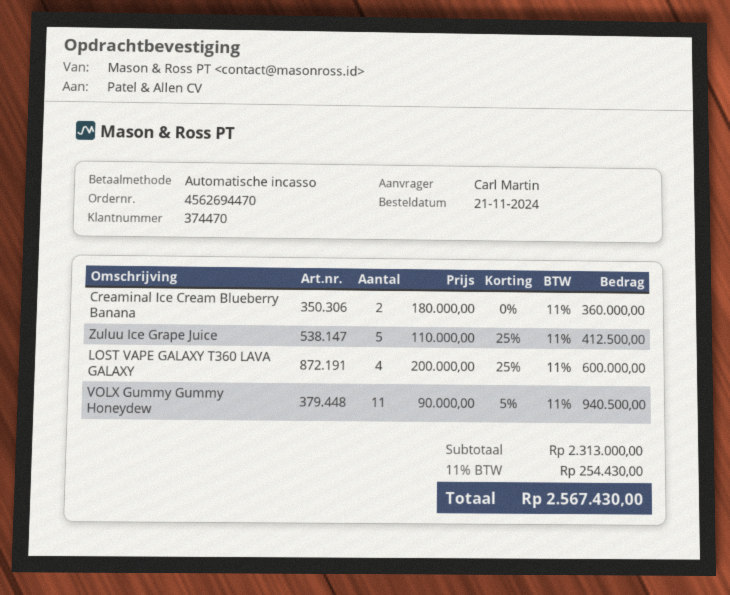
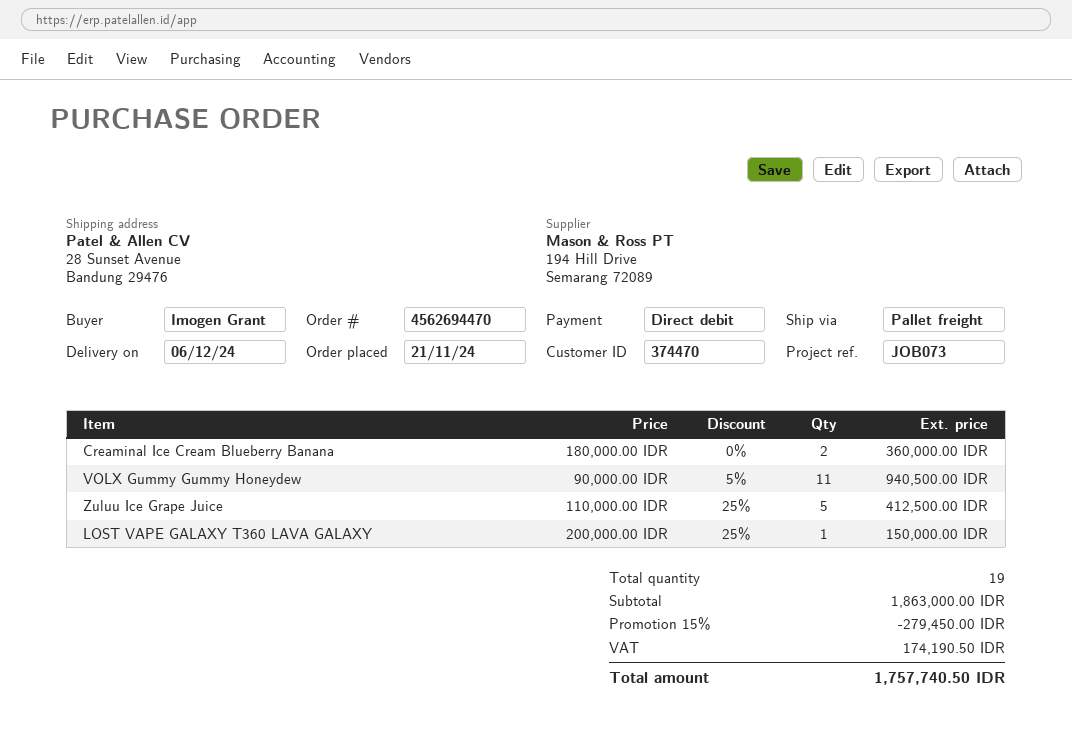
ordered by: Carl Martin -> Imogen Grant
LOST VAPE GALAXY T360 LAVA GALAXY: 4 x 200000.00 - 25% = 600000.00 -> 1 x 200000.00 - 25% = 150000.00
subtotal: 2313000.00 -> 1863000.00
discount: none -> 15% = 279450.00
tax: 254430.00 -> 174190.50
total: 2567430.00 -> 1757740.50

